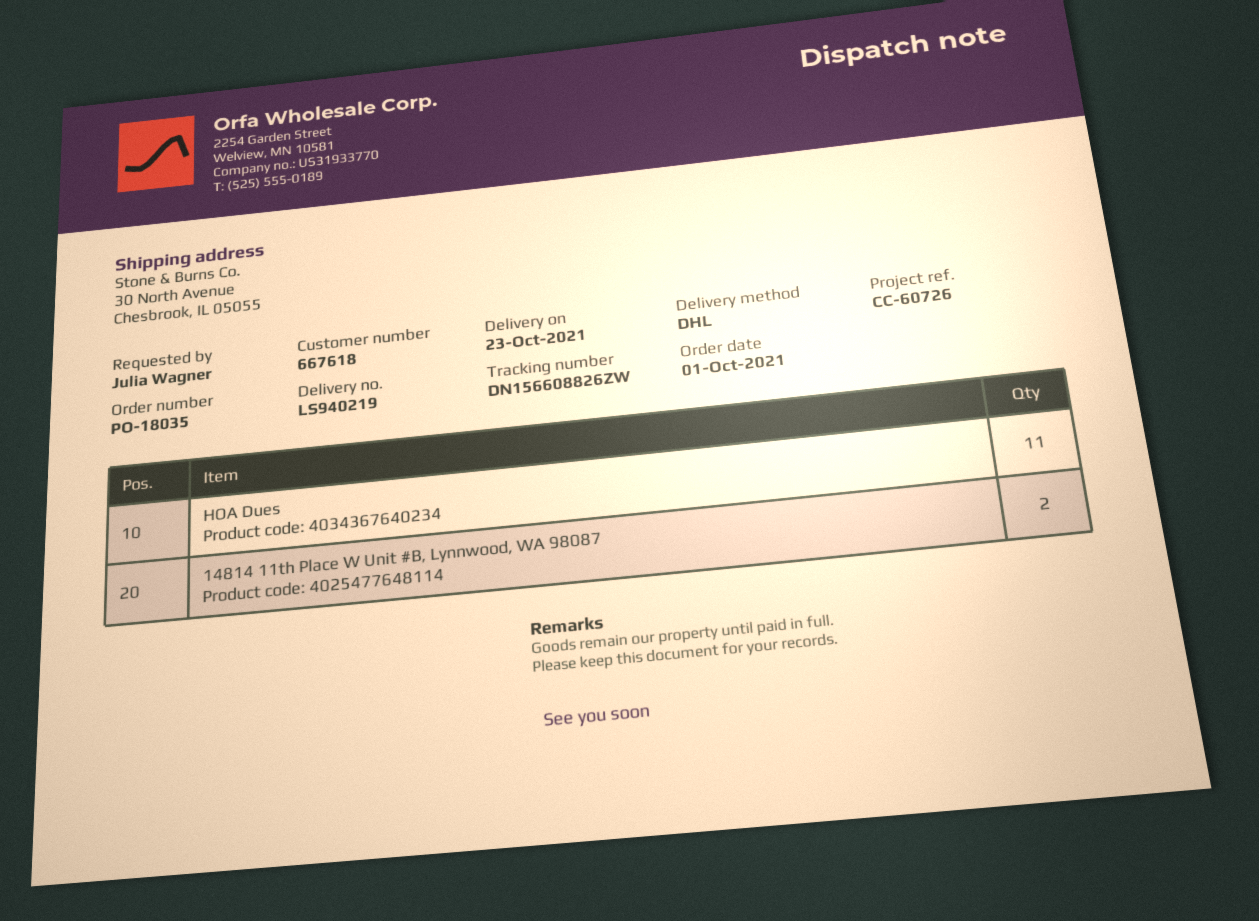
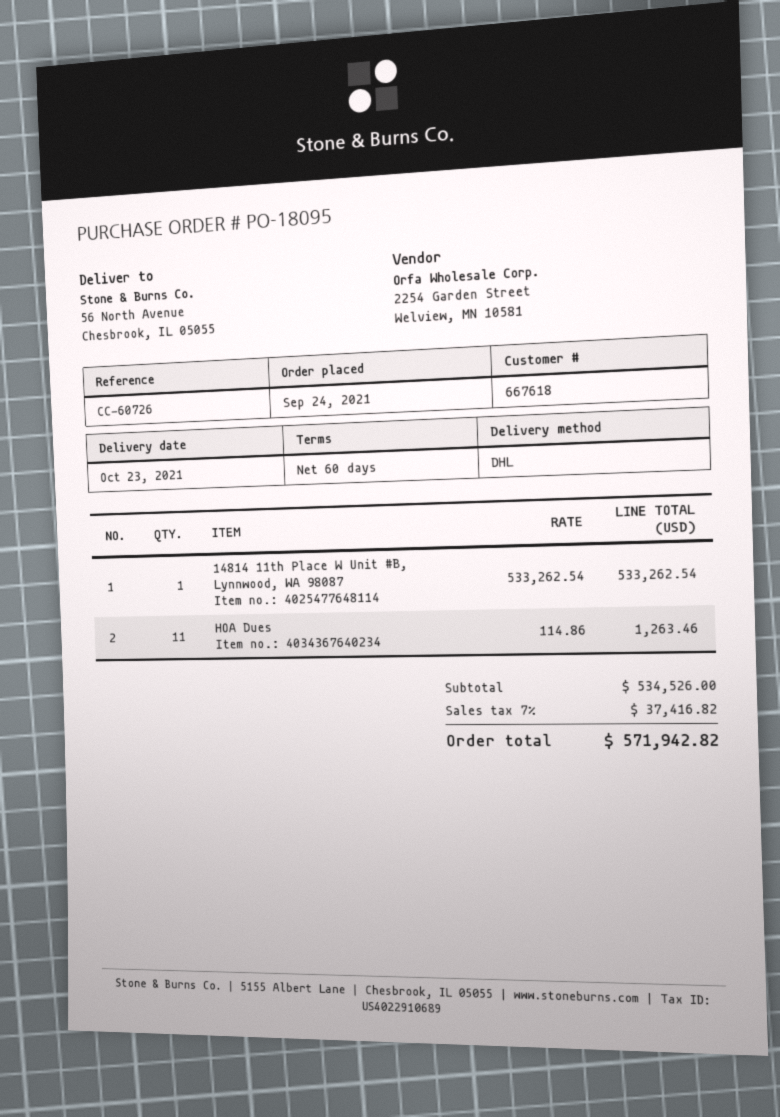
order number: PO-18035 -> PO-18095
order date: 2021-10-01 -> 2021-09-24
ship to: 30 North Avenue, Chesbrook, IL 05055 -> 56 North Avenue, Chesbrook, IL 05055
14814 11th Place W Unit #B, Lynnwood, WA 98087: 2 -> 1

